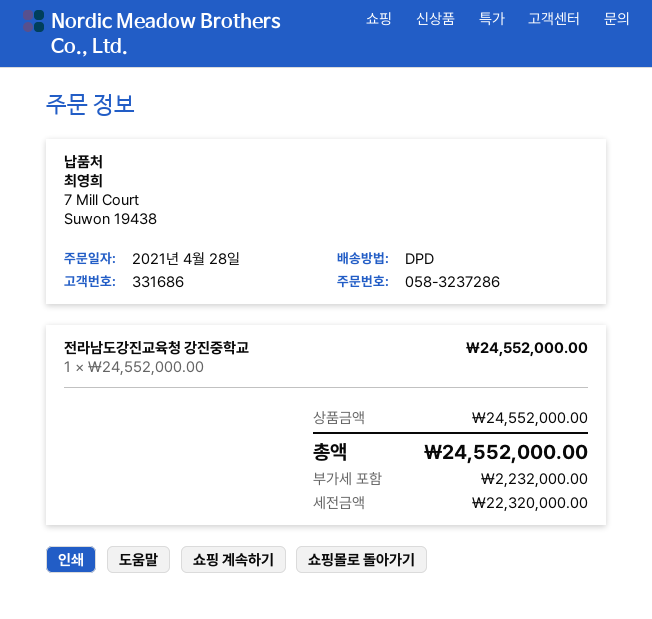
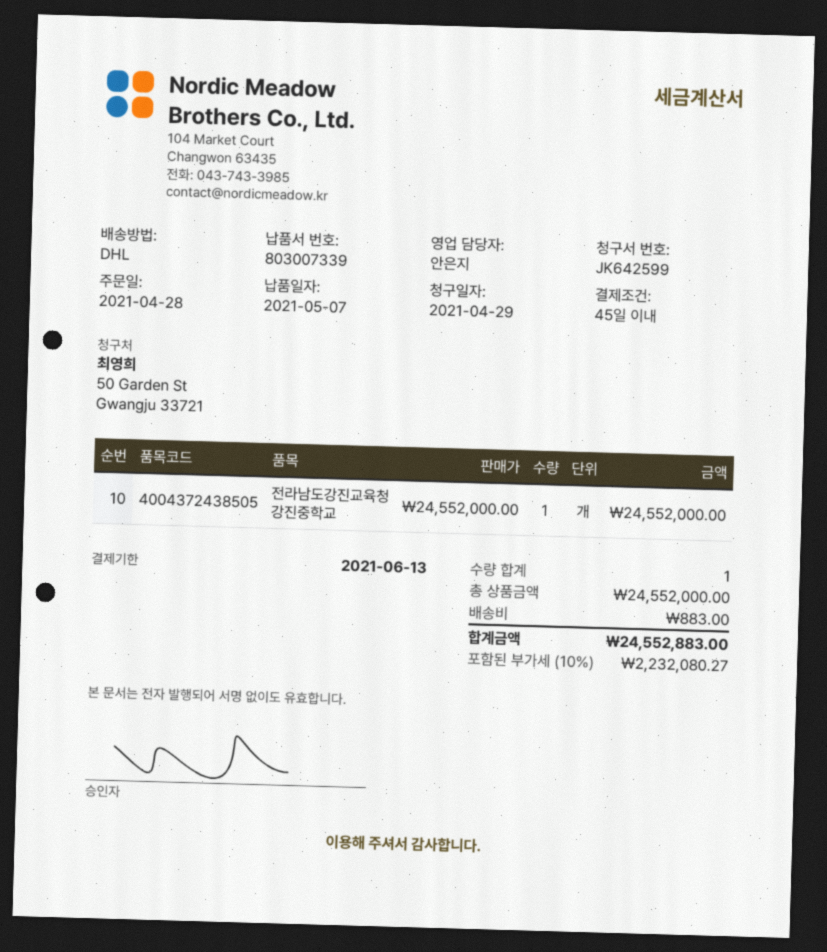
shipping method: DPD -> DHL
shipping: none -> 883.00
tax: 2232000.00 -> 2232080.27
total: 24552000.00 -> 24552883.00

